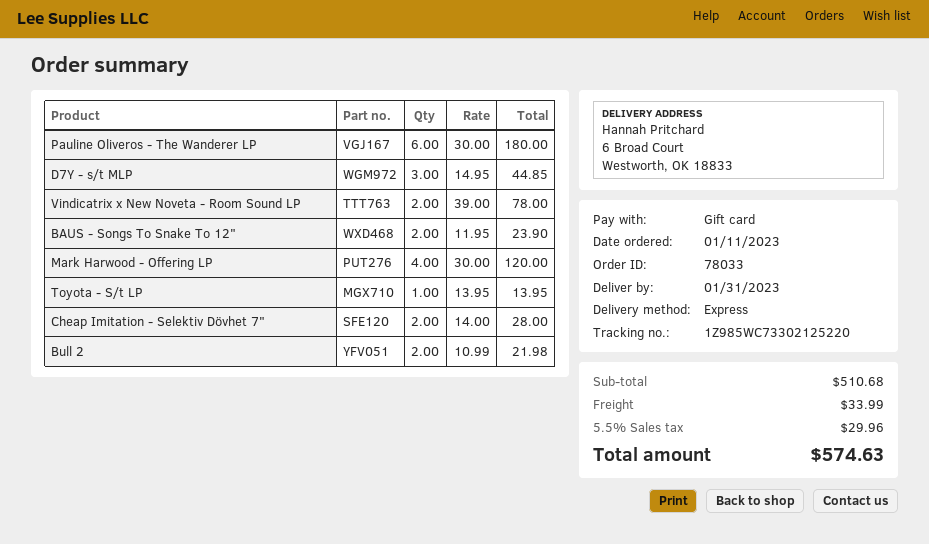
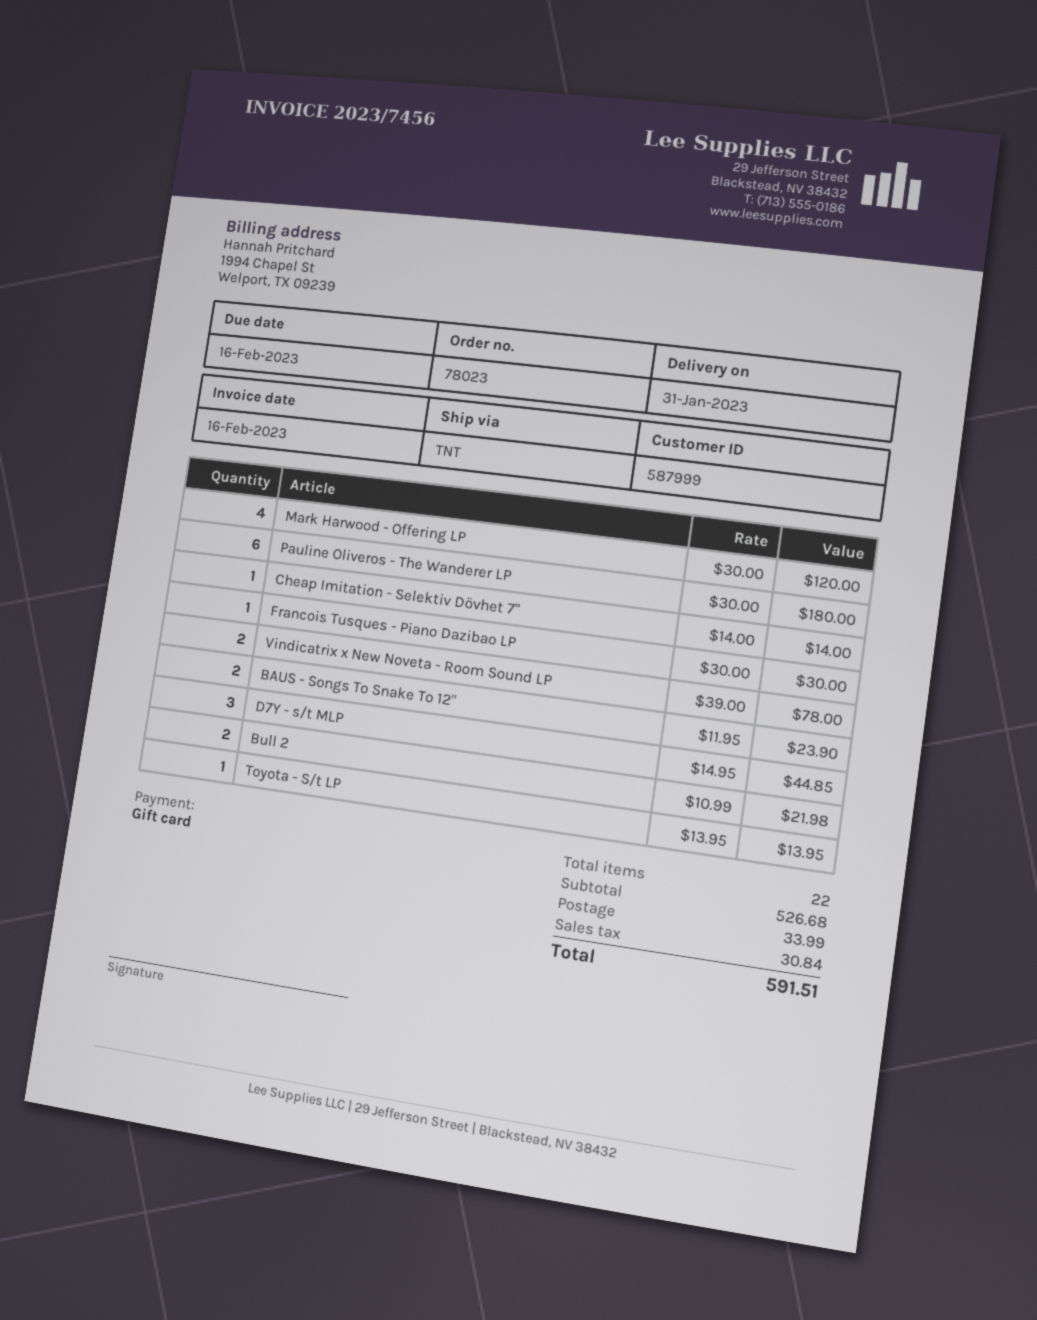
order number: 78033 -> 78023
shipping method: express -> TNT
Cheap Imitation - Selektiv Dövhet 7": 2 x 14.00 = 28.00 -> 1 x 14.00 = 14.00
Francois Tusques - Piano Dazibao LP: none -> 1 x 30.00 = 30.00
subtotal: 510.68 -> 526.68
tax: 29.96 -> 30.84
total: 574.63 -> 591.51

